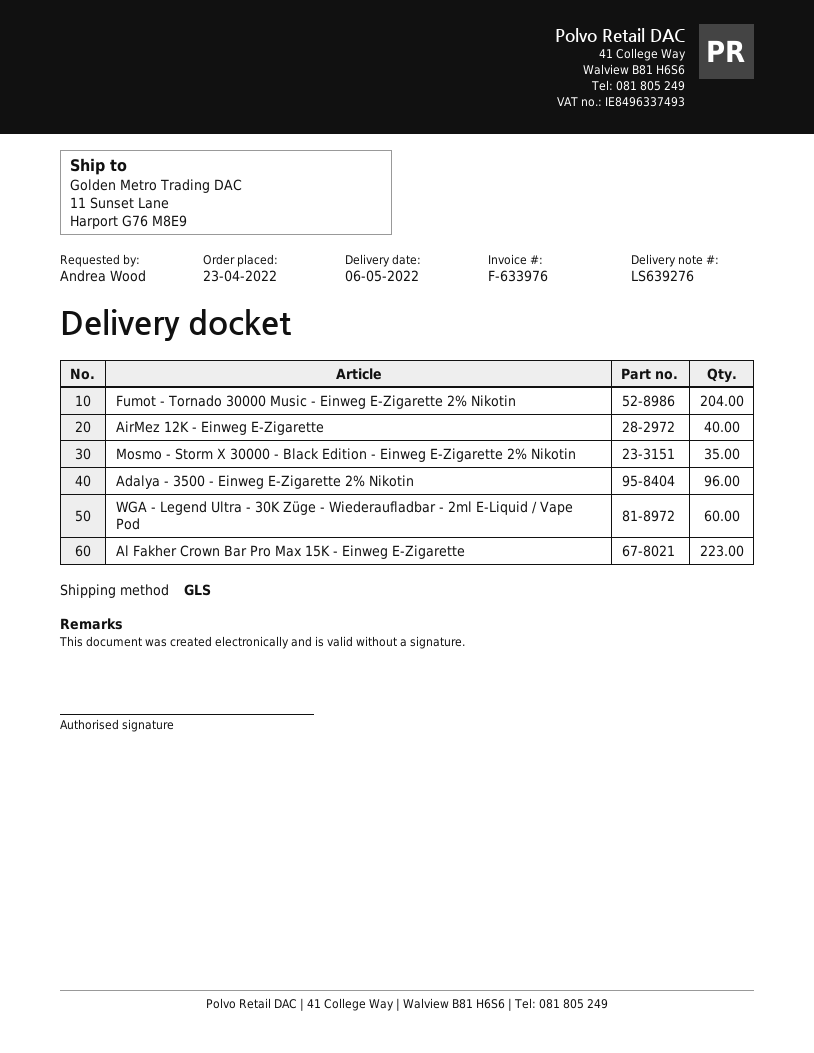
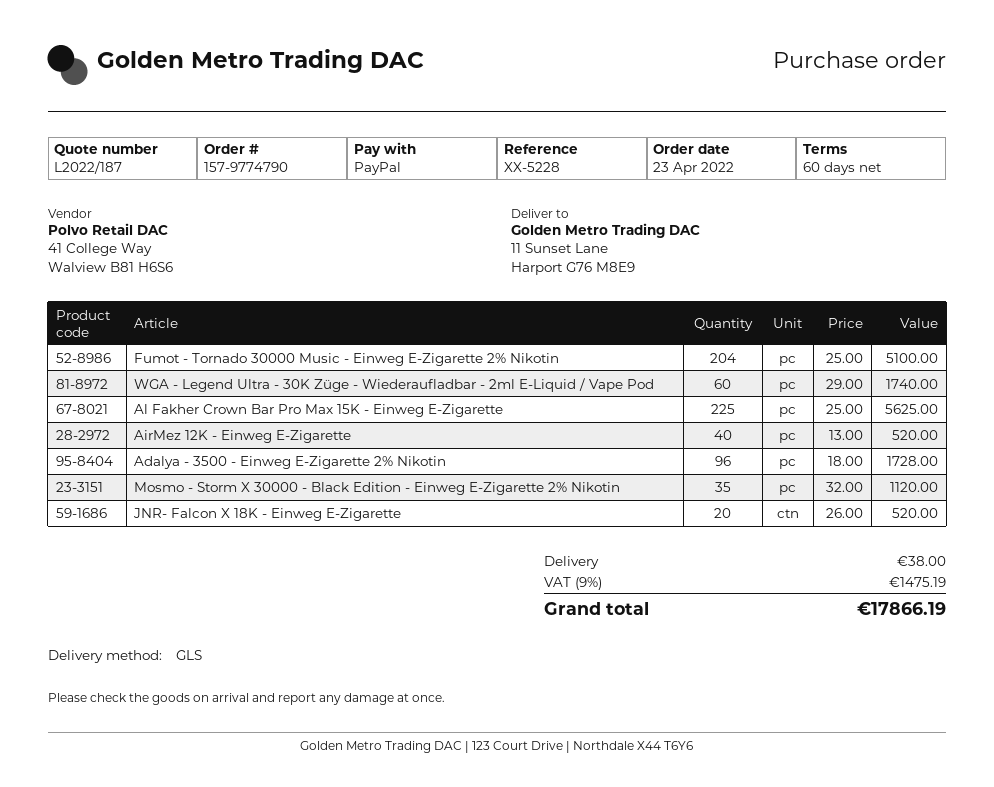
Al Fakher Crown Bar Pro Max 15K - Einweg E-Zigarette: 223 -> 225
JNR- Falcon X 18K - Einweg E-Zigarette: none -> 20

